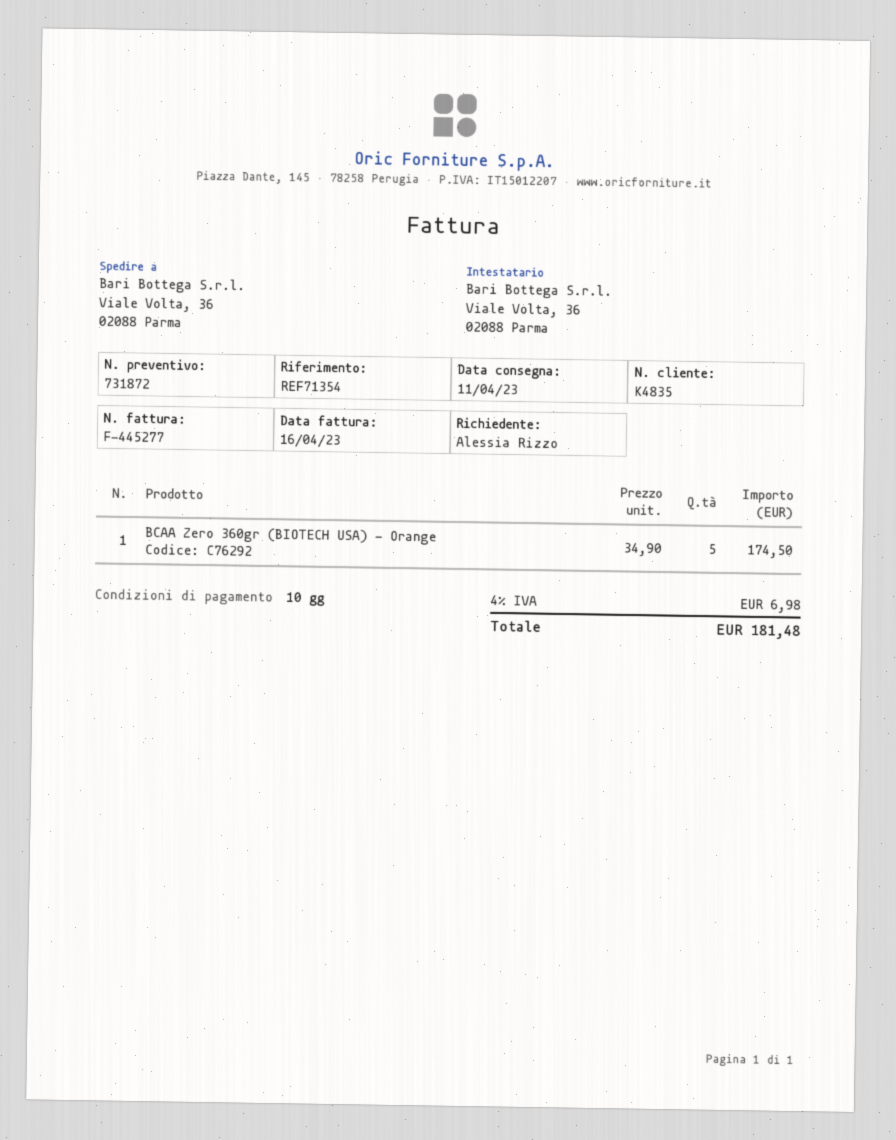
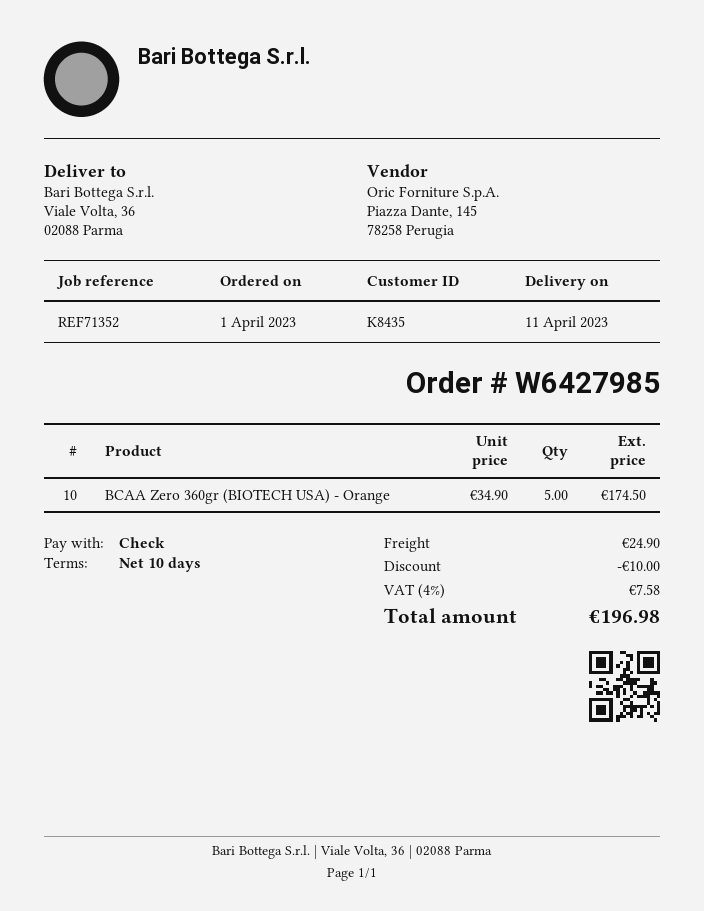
customer number: K4835 -> K8435
reference: REF71354 -> REF71352
discount: none -> 10.00
shipping: none -> 24.90
tax: 4% = 6.98 -> 4% = 7.58
total: 181.48 -> 196.98

